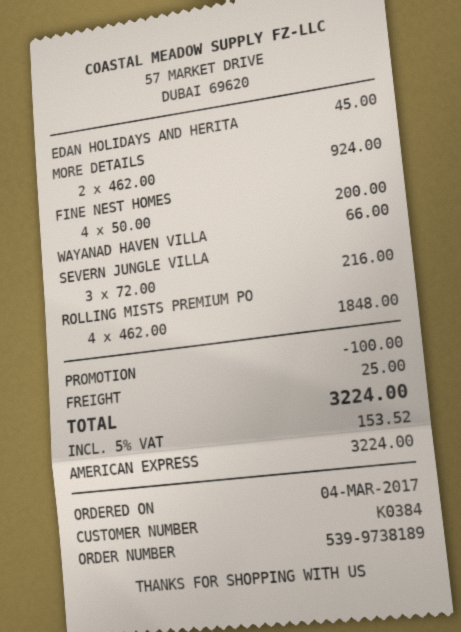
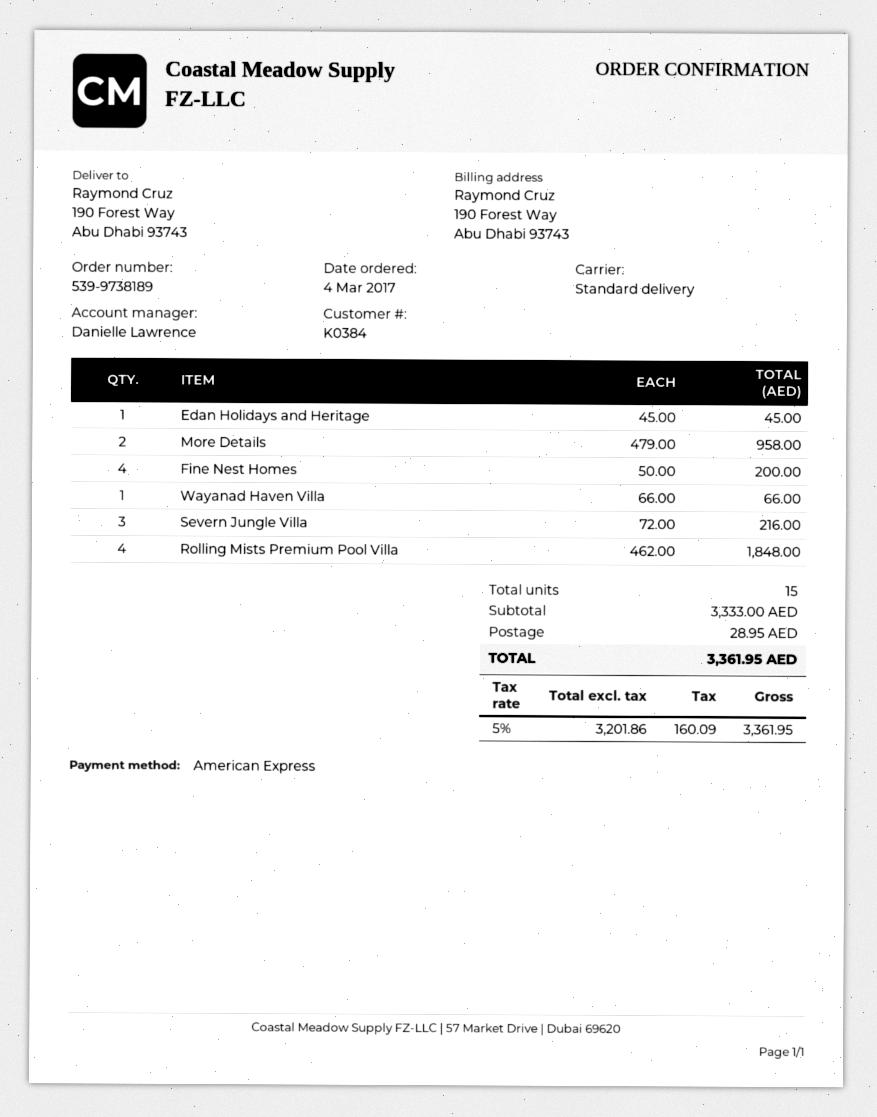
MORE DETAILS: 2 x 462.00 = 924.00 -> 2 x 479.00 = 958.00
discount: 100.00 -> none
shipping: 25.00 -> 28.95
tax: 5% = 153.52 -> 5% = 160.09
total: 3224.00 -> 3361.95

